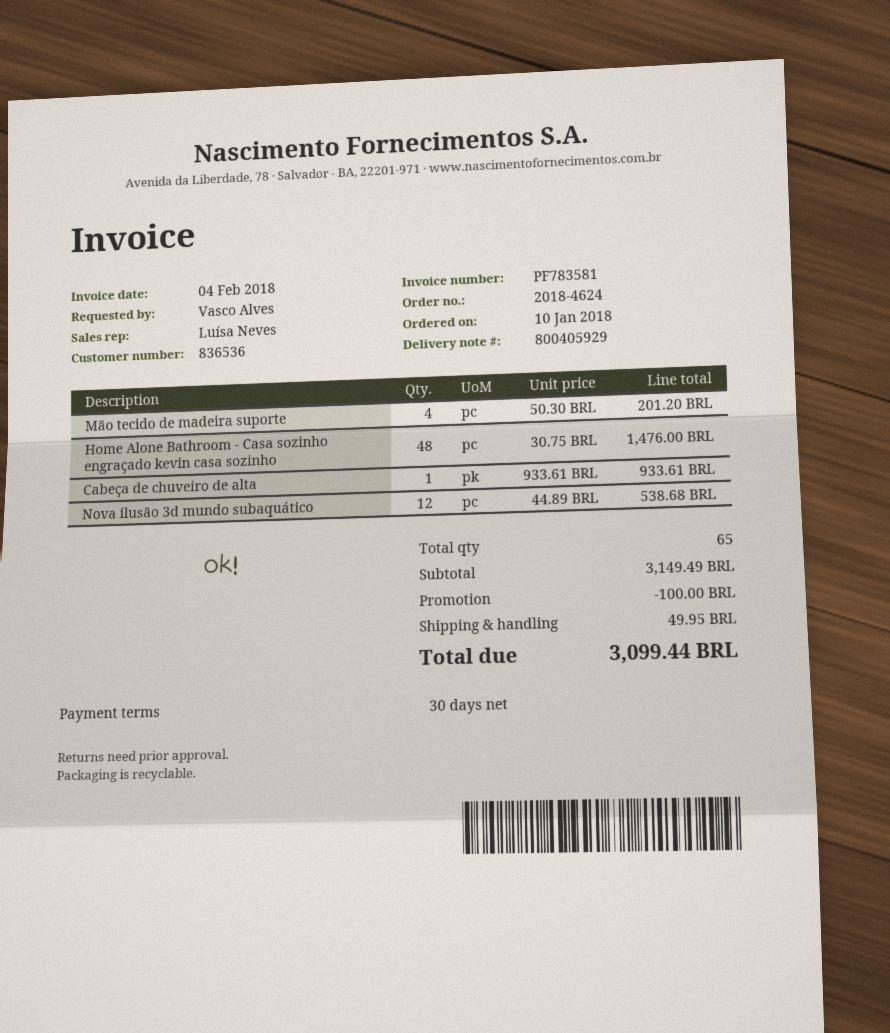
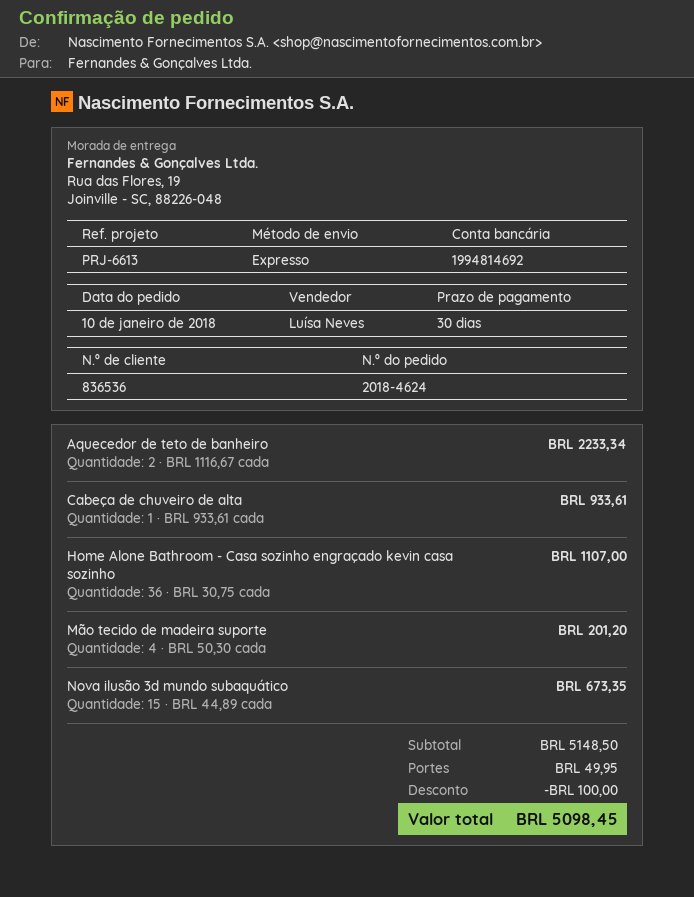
Home Alone Bathroom - Casa sozinho engraçado kevin casa sozinho: 48 x 30.75 = 1476.00 -> 36 x 30.75 = 1107.00
Nova ilusão 3d mundo subaquático: 12 x 44.89 = 538.68 -> 15 x 44.89 = 673.35
Aquecedor de teto de banheiro: none -> 2 x 1116.67 = 2233.34
subtotal: 3149.49 -> 5148.50
total: 3099.44 -> 5098.45

